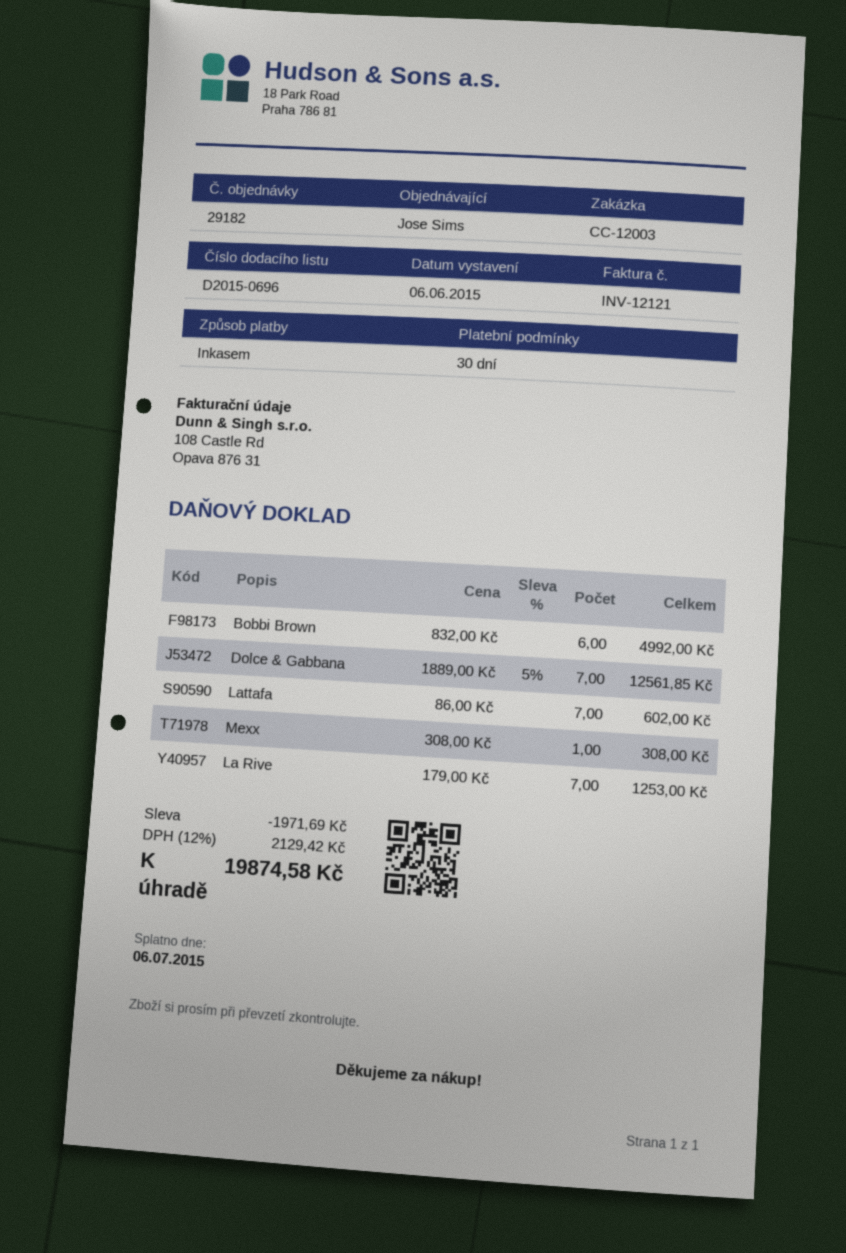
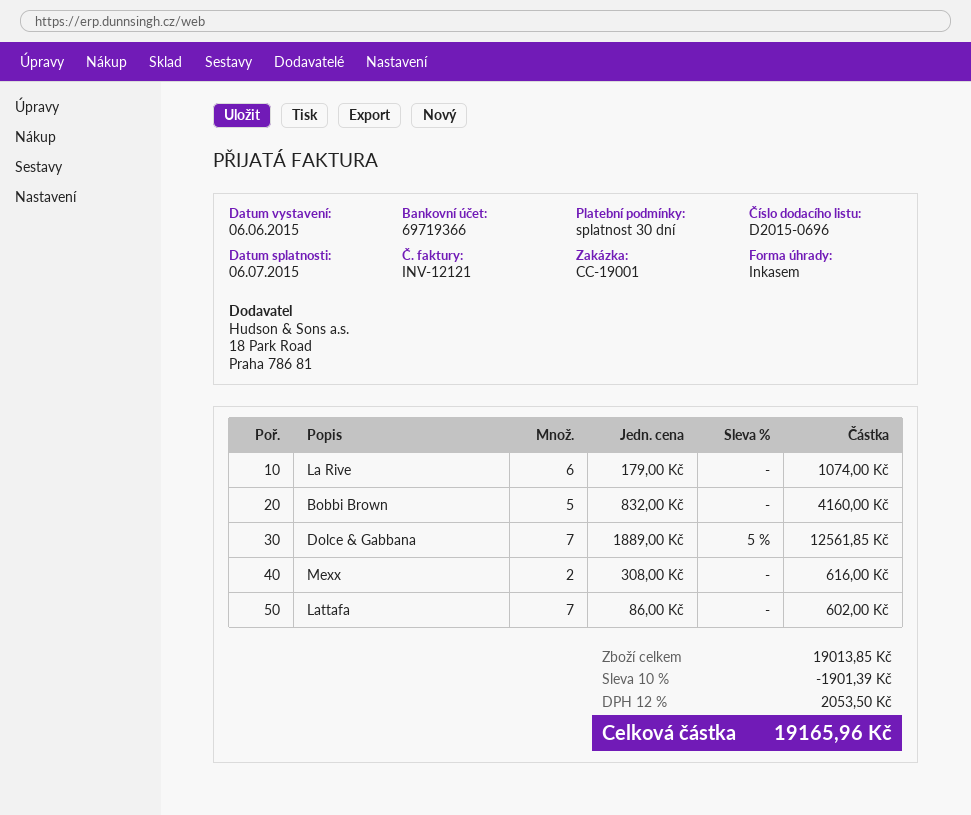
reference: CC-12003 -> CC-19001
Bobbi Brown: 6 x 832.00 = 4992.00 -> 5 x 832.00 = 4160.00
Mexx: 1 x 308.00 = 308.00 -> 2 x 308.00 = 616.00
La Rive: 7 x 179.00 = 1253.00 -> 6 x 179.00 = 1074.00
discount: 1971.69 -> 1901.39
tax: 12% = 2129.42 -> 12% = 2053.50
total: 19874.58 -> 19165.96

